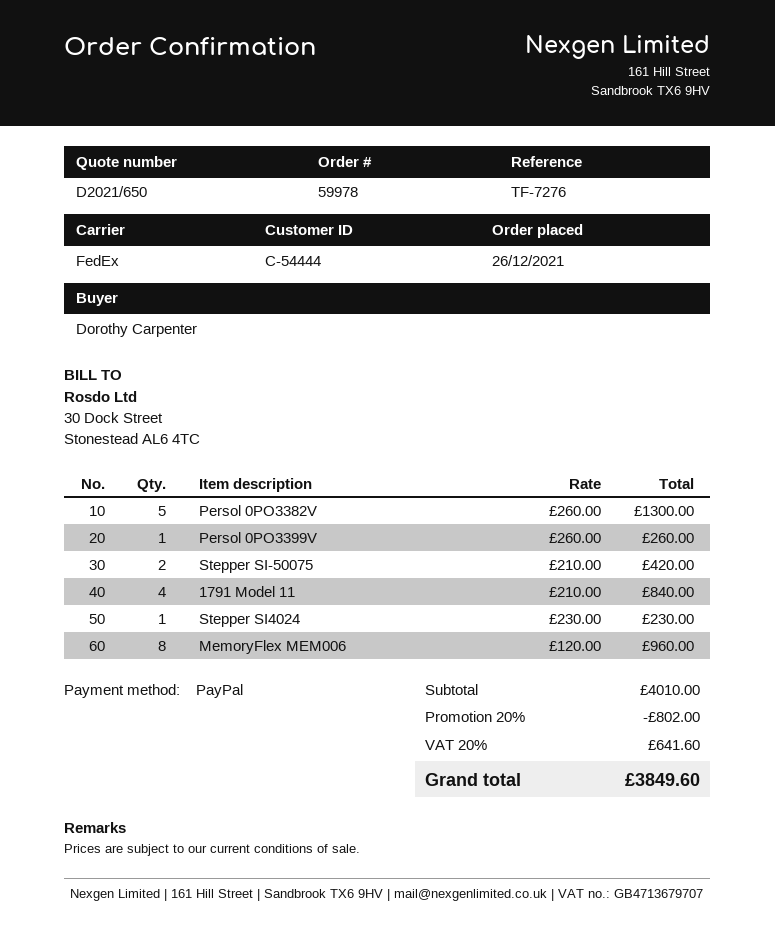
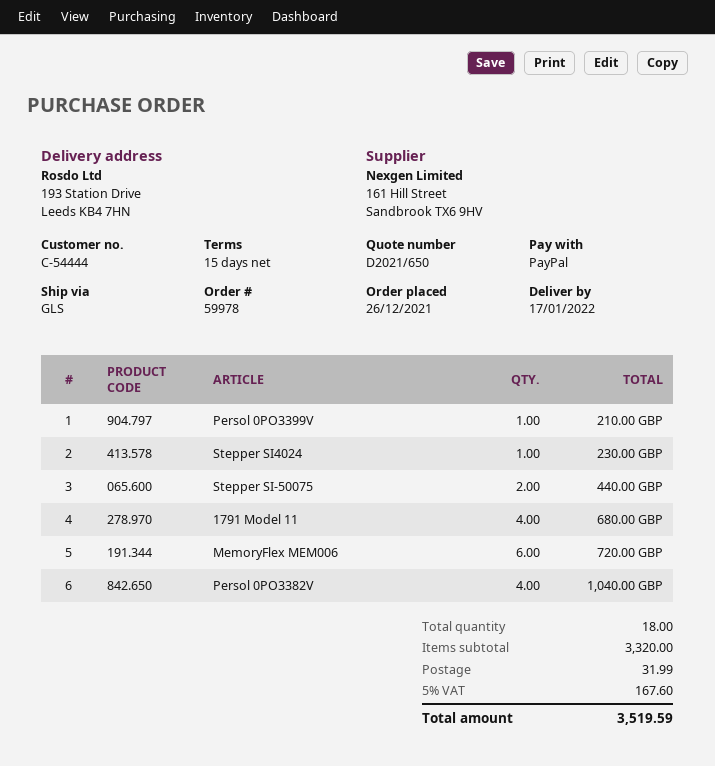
shipping method: FedEx -> GLS
Persol 0PO3382V: 5 for 1300.00 -> 4 for 1040.00
Persol 0PO3399V: 1 for 260.00 -> 1 for 210.00
Stepper SI-50075: 2 for 420.00 -> 2 for 440.00
1791 Model 11: 4 for 840.00 -> 4 for 680.00
MemoryFlex MEM006: 8 for 960.00 -> 6 for 720.00
subtotal: 4010.00 -> 3320.00
discount: 20% = 802.00 -> none
shipping: none -> 31.99
tax: 20% = 641.60 -> 5% = 167.60
total: 3849.60 -> 3519.59

